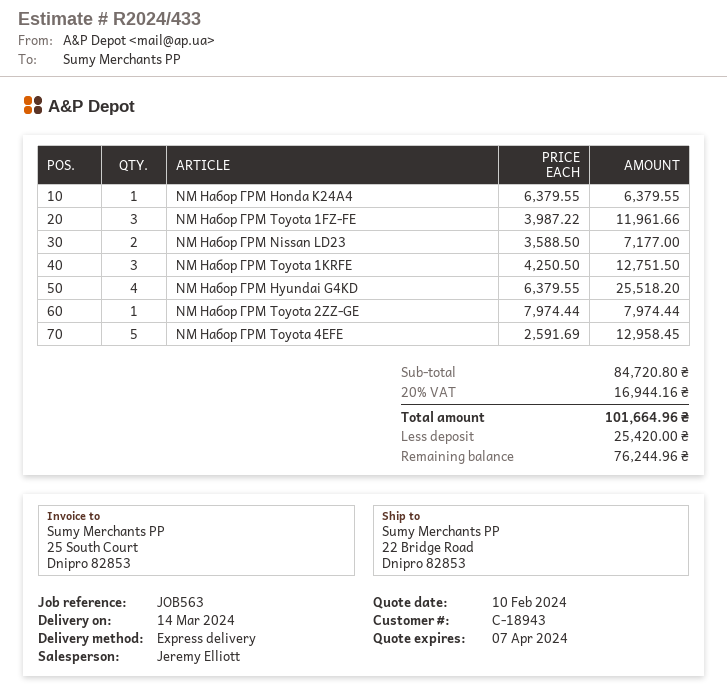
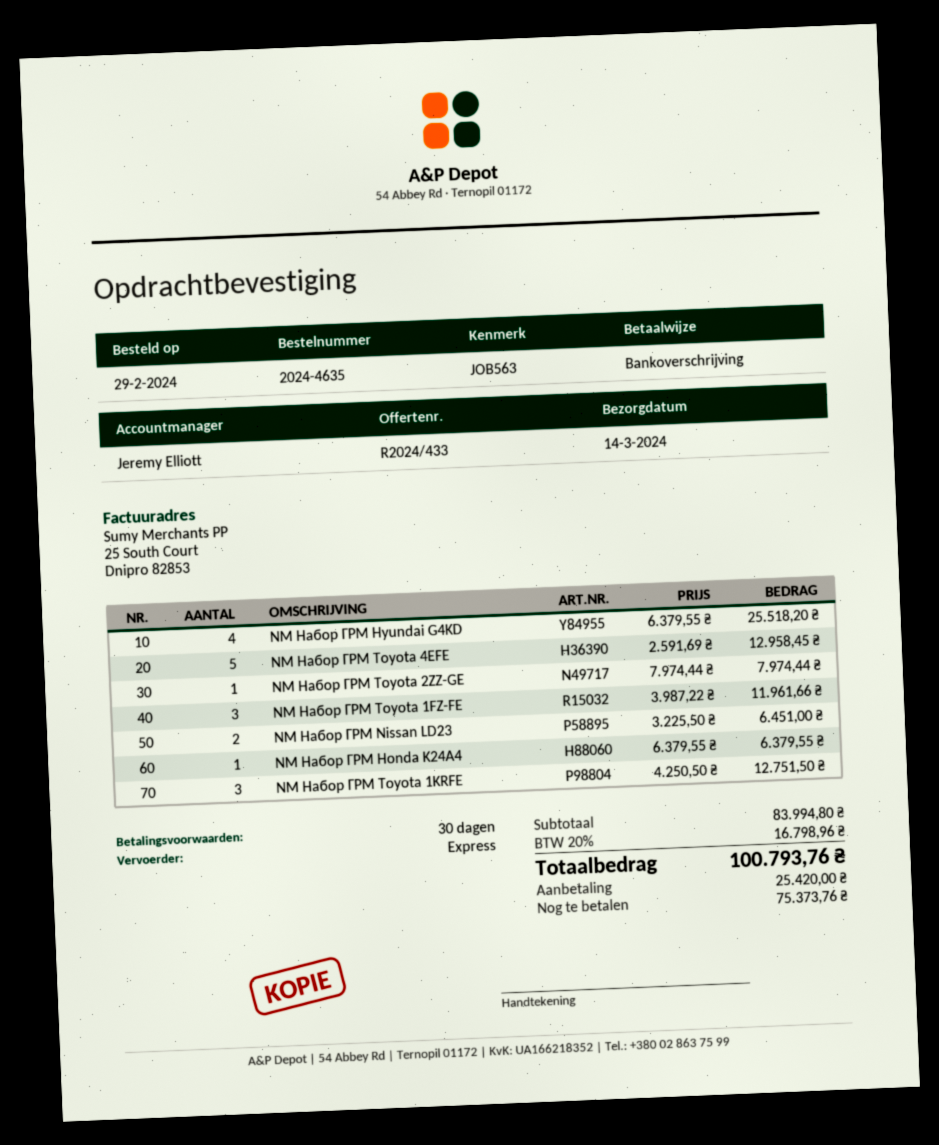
NM Набор ГРМ Nissan LD23: 2 x 3588.50 = 7177.00 -> 2 x 3225.50 = 6451.00
subtotal: 84720.80 -> 83994.80
tax: 20% = 16944.16 -> 20% = 16798.96
total: 101664.96 -> 100793.76
balance: 76244.96 -> 75373.76

